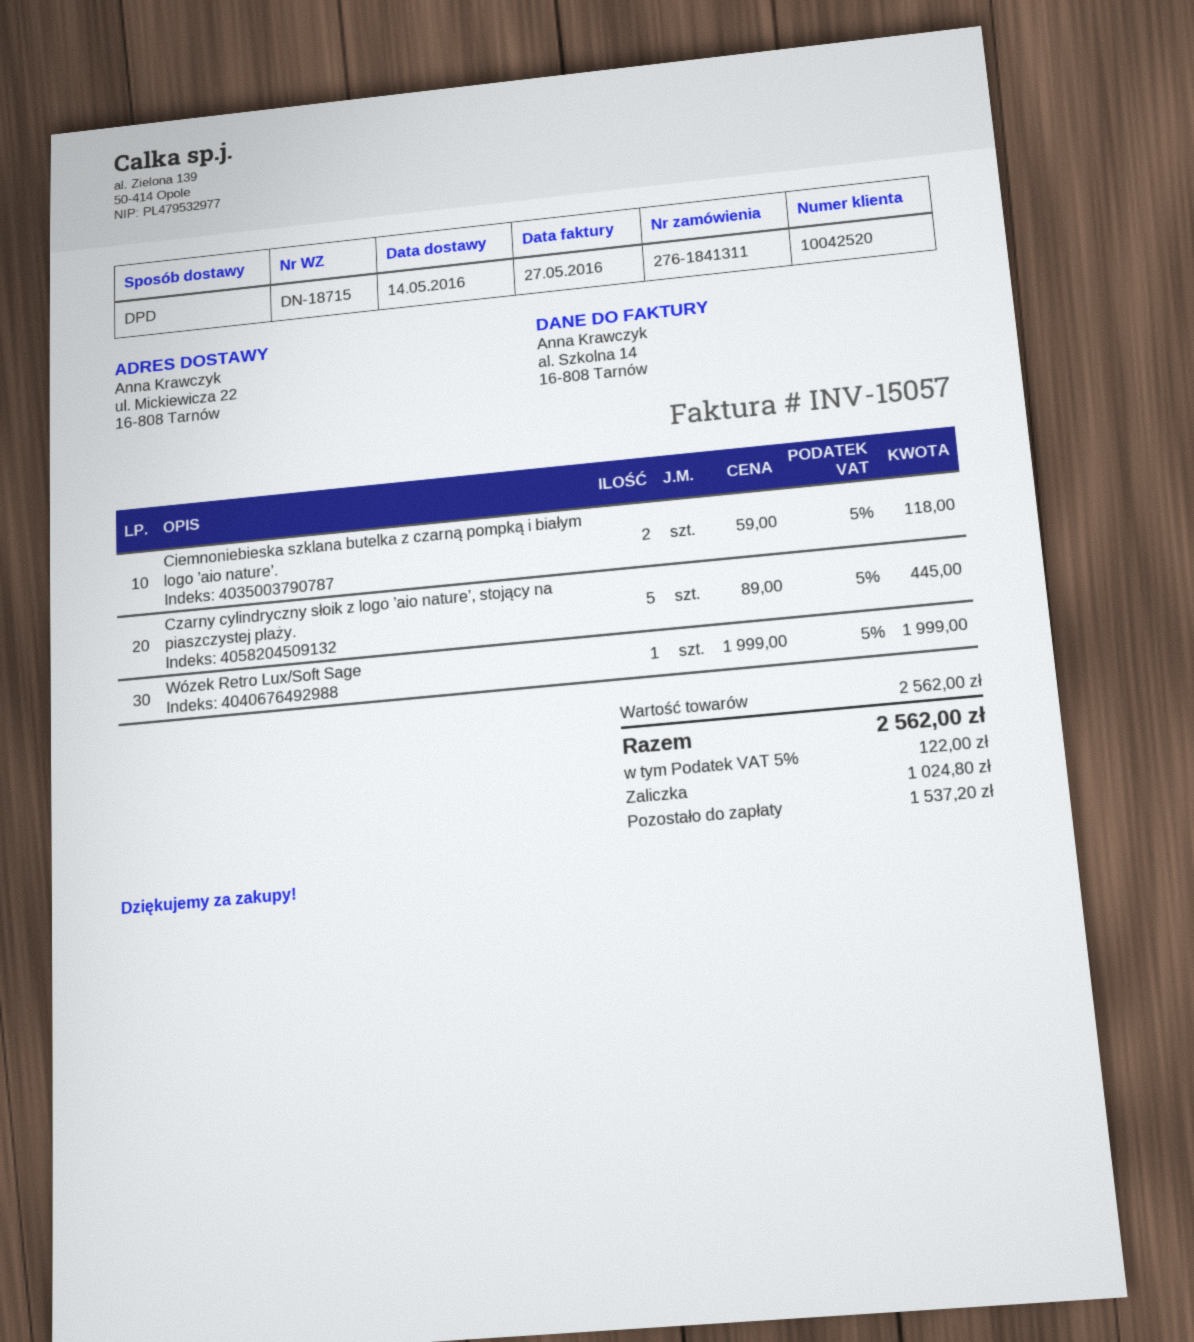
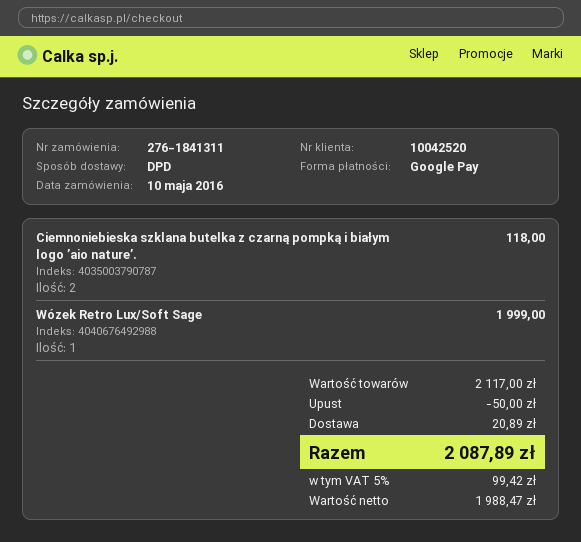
Czarny cylindryczny słoik z logo ’aio nature’, stojący na piaszczystej plaży.: 5 for 445.00 -> none
subtotal: 2562.00 -> 2117.00
discount: none -> 50.00
shipping: none -> 20.89
tax: 5% = 122.00 -> 5% = 99.42
total: 2562.00 -> 2087.89

